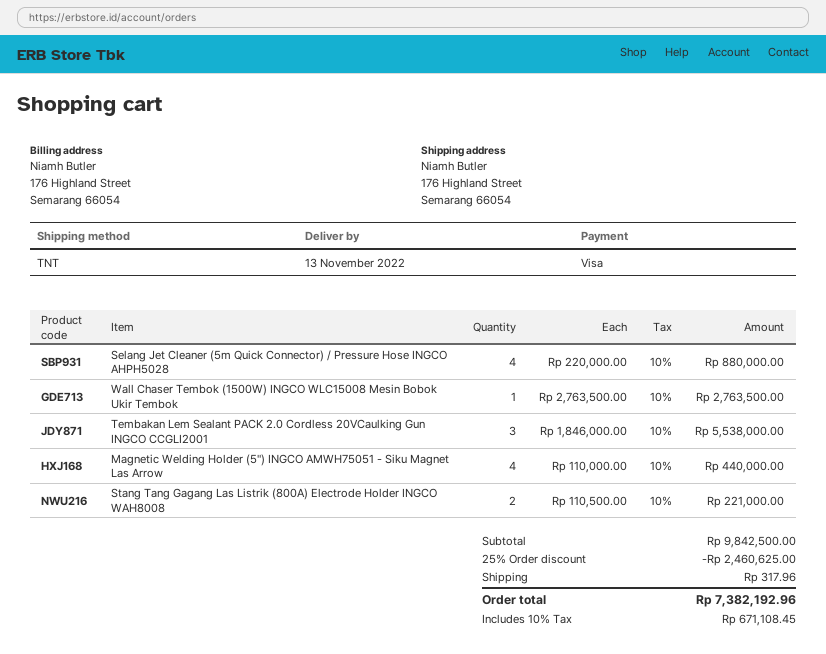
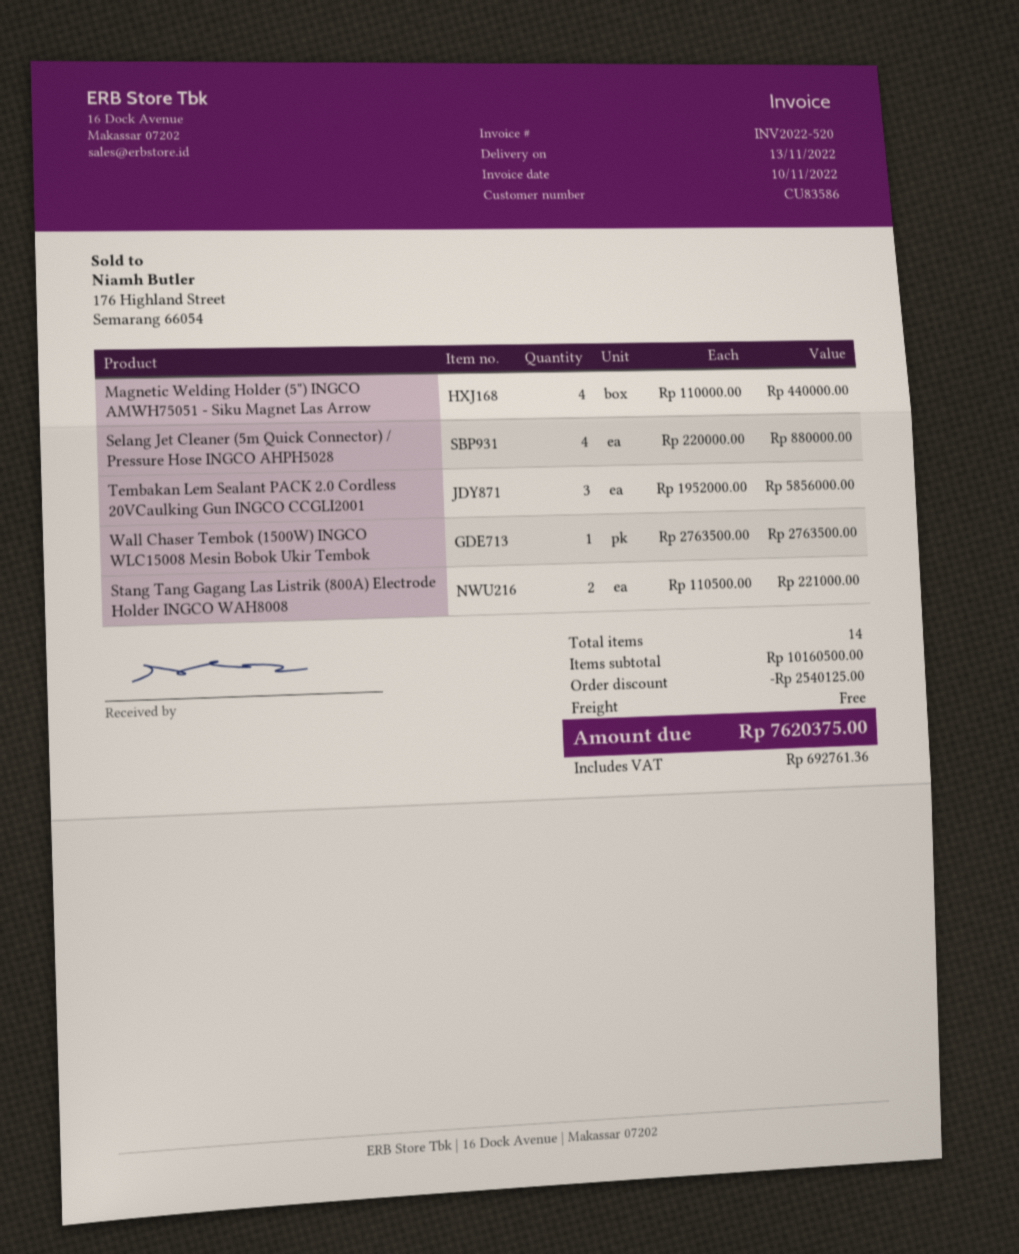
Tembakan Lem Sealant PACK 2.0 Cordless 20VCaulking Gun INGCO CCGLI2001: 3 x 1846000.00 = 5538000.00 -> 3 x 1952000.00 = 5856000.00
subtotal: 9842500.00 -> 10160500.00
discount: 2460625.00 -> 2540125.00
shipping: 317.96 -> 0.00
tax: 671108.45 -> 692761.36
total: 7382192.96 -> 7620375.00

